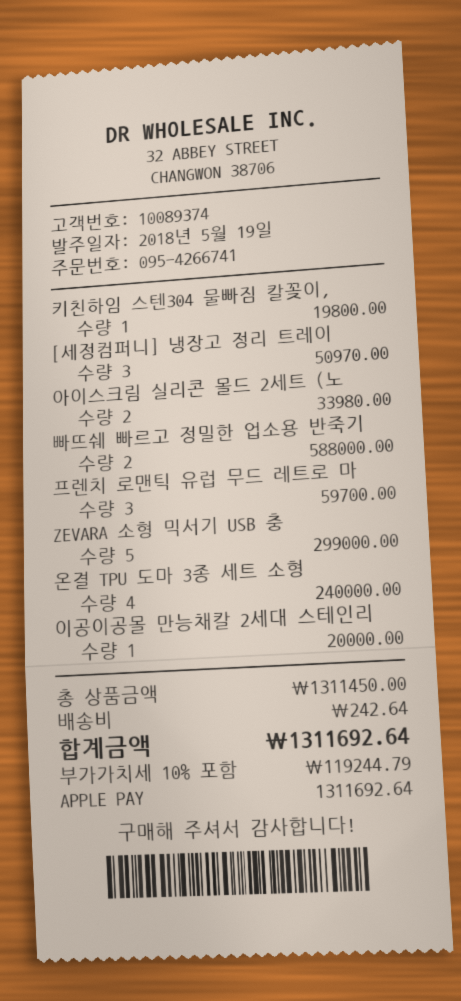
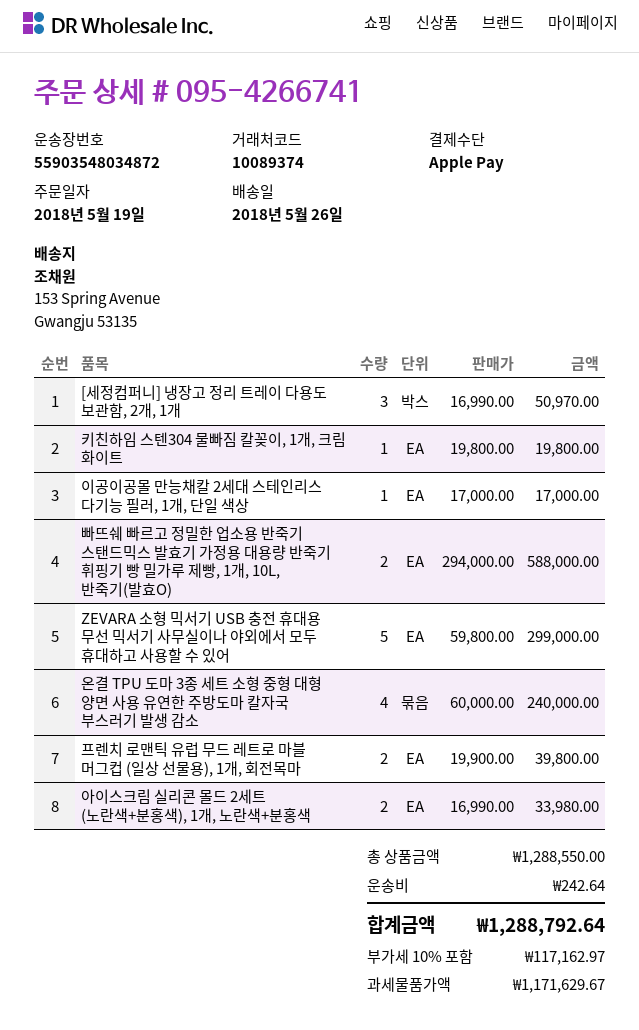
프렌치 로맨틱 유럽 무드 레트로 마: 3 for 59700.00 -> 2 for 39800.00
이공이공몰 만능채칼 2세대 스테인리: 1 for 20000.00 -> 1 for 17000.00
subtotal: 1311450.00 -> 1288550.00
tax: 10% = 119244.79 -> 10% = 117162.97
total: 1311692.64 -> 1288792.64

